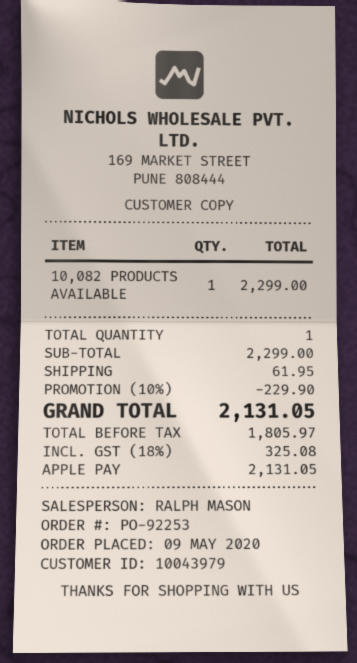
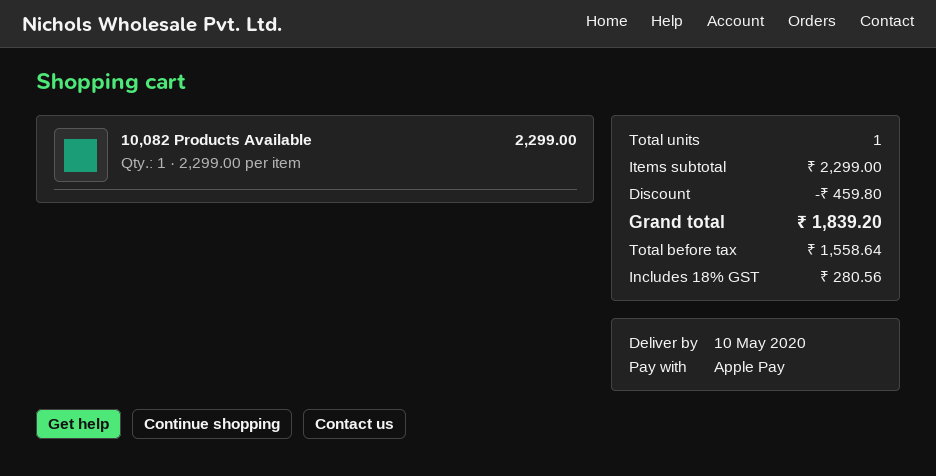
discount: 229.90 -> 459.80
shipping: 61.95 -> none
net: 1805.97 -> 1558.64
tax: 18% = 325.08 -> 18% = 280.56
total: 2131.05 -> 1839.20

